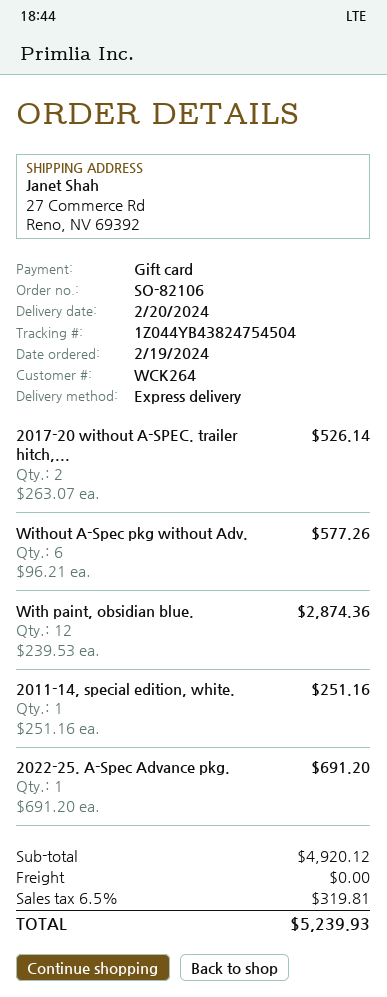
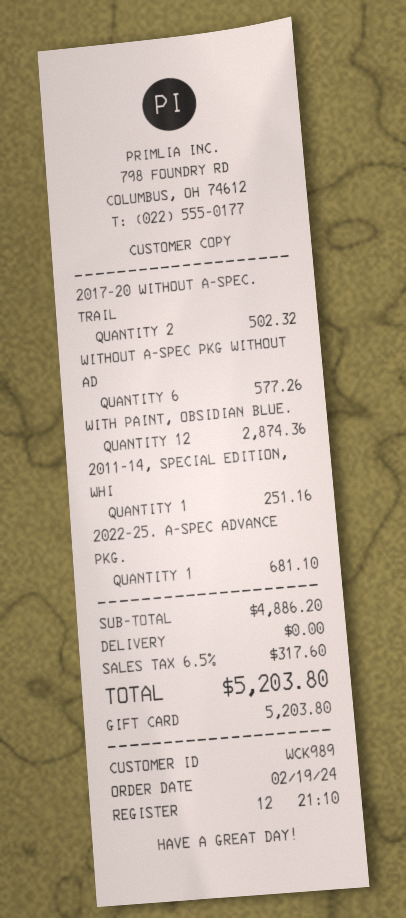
customer number: WCK264 -> WCK989
2017-20 without A-SPEC. trailer hitch,...: 2 for 526.14 -> 2 for 502.32
2022-25. A-Spec Advance pkg.: 1 for 691.20 -> 1 for 681.10
subtotal: 4920.12 -> 4886.20
tax: 6.5% = 319.81 -> 6.5% = 317.60
total: 5239.93 -> 5203.80

